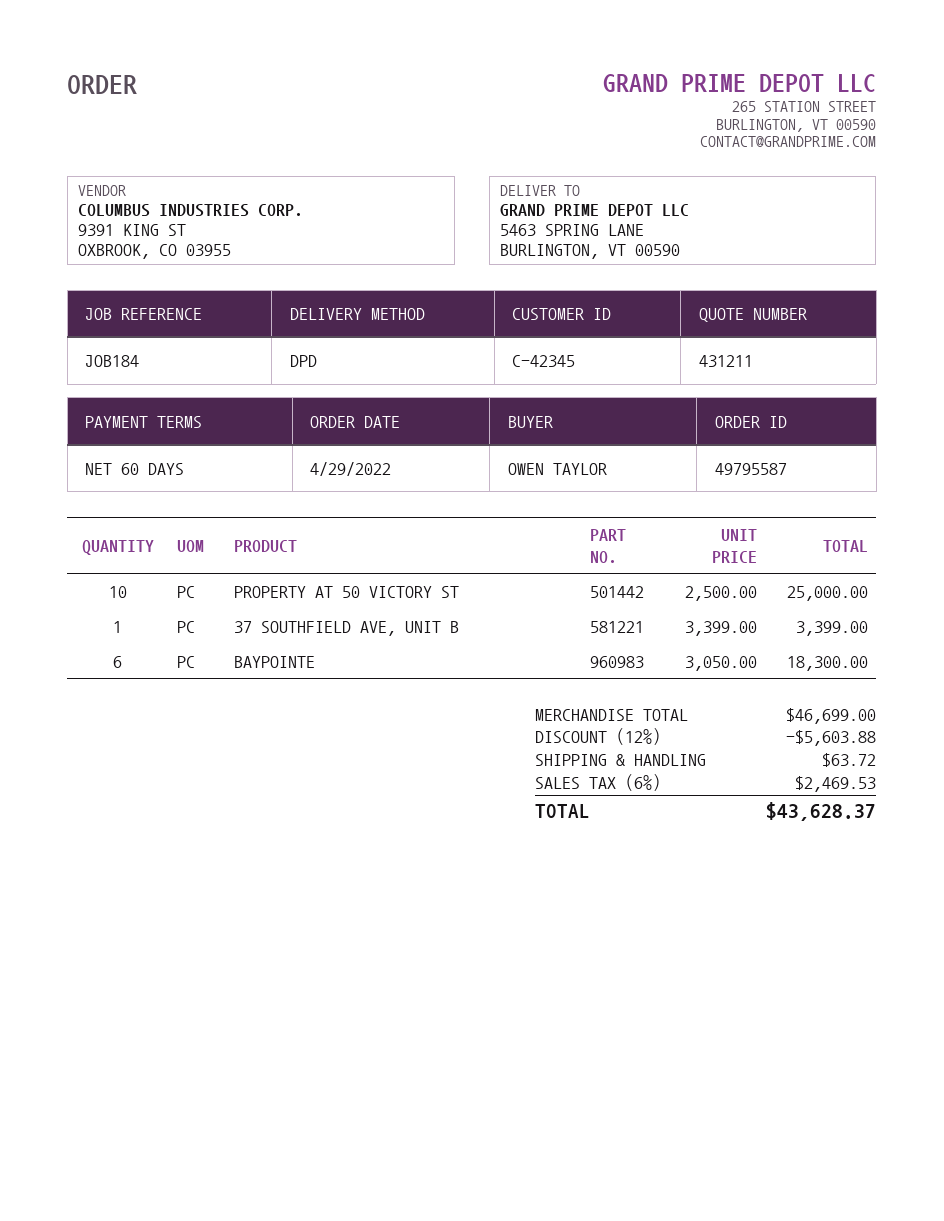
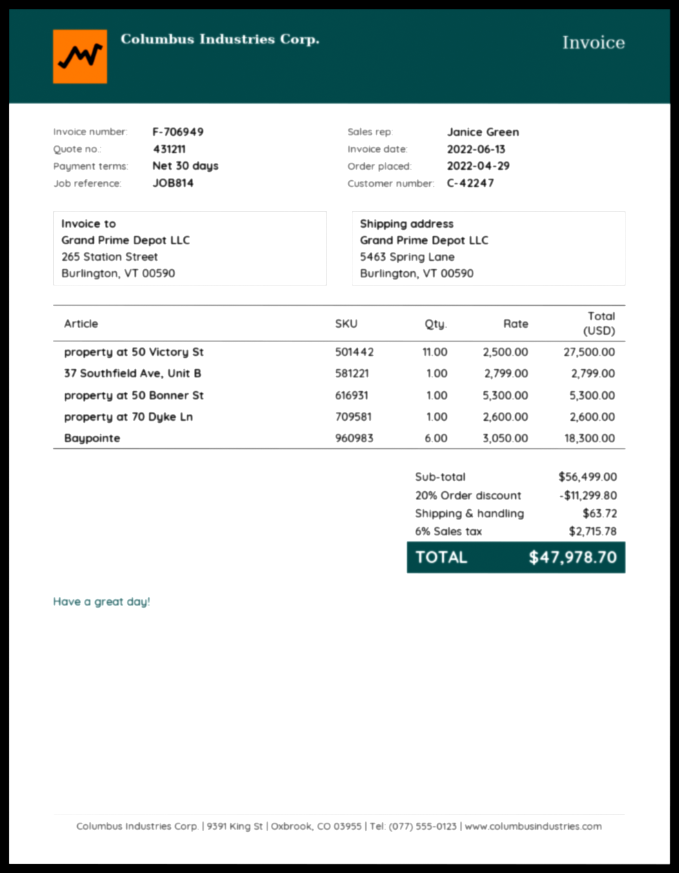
payment terms: 60 days -> 30 days
customer number: C-42345 -> C-42247
reference: JOB184 -> JOB814
PROPERTY AT 50 VICTORY ST: 10 x 2500.00 = 25000.00 -> 11 x 2500.00 = 27500.00
37 SOUTHFIELD AVE, UNIT B: 1 x 3399.00 = 3399.00 -> 1 x 2799.00 = 2799.00
property at 50 Bonner St: none -> 1 x 5300.00 = 5300.00
property at 70 Dyke Ln: none -> 1 x 2600.00 = 2600.00
subtotal: 46699.00 -> 56499.00
discount: 12% = 5603.88 -> 20% = 11299.80
tax: 6% = 2469.53 -> 6% = 2715.78
total: 43628.37 -> 47978.70

